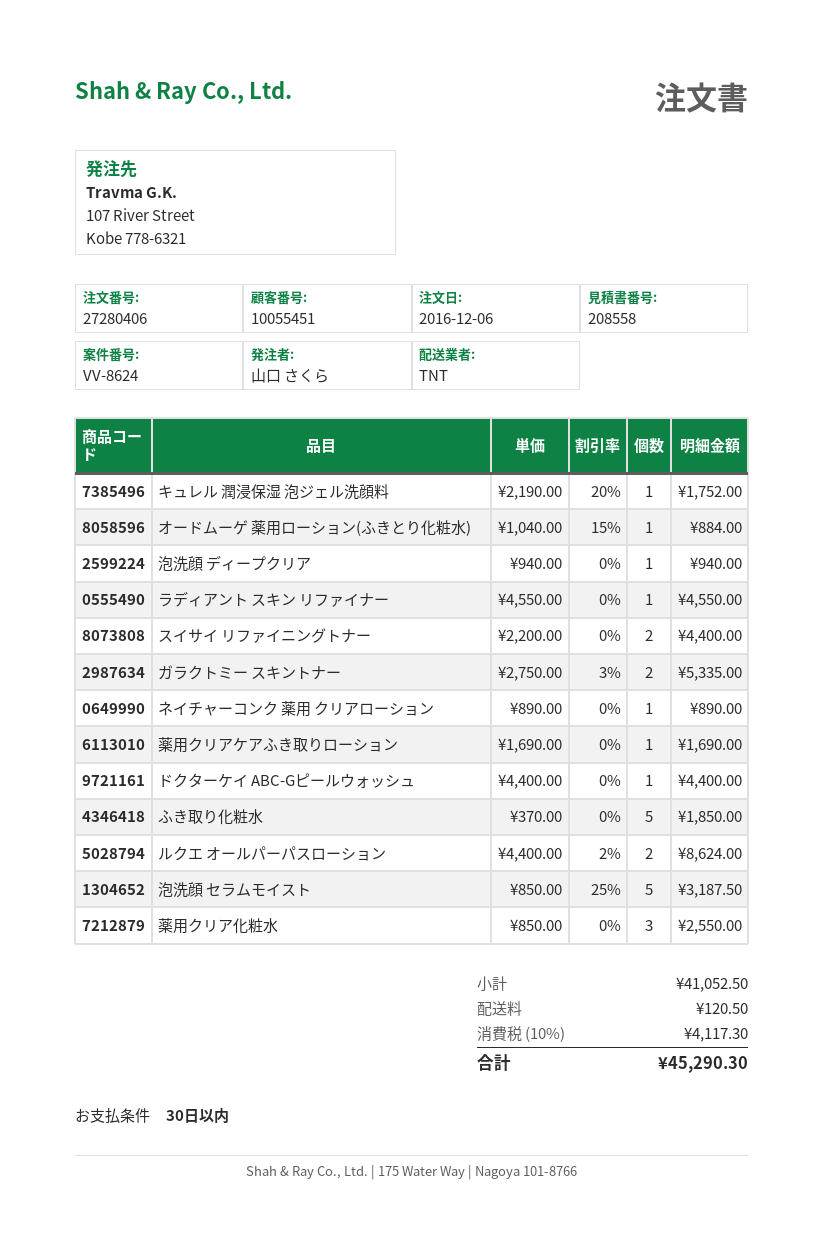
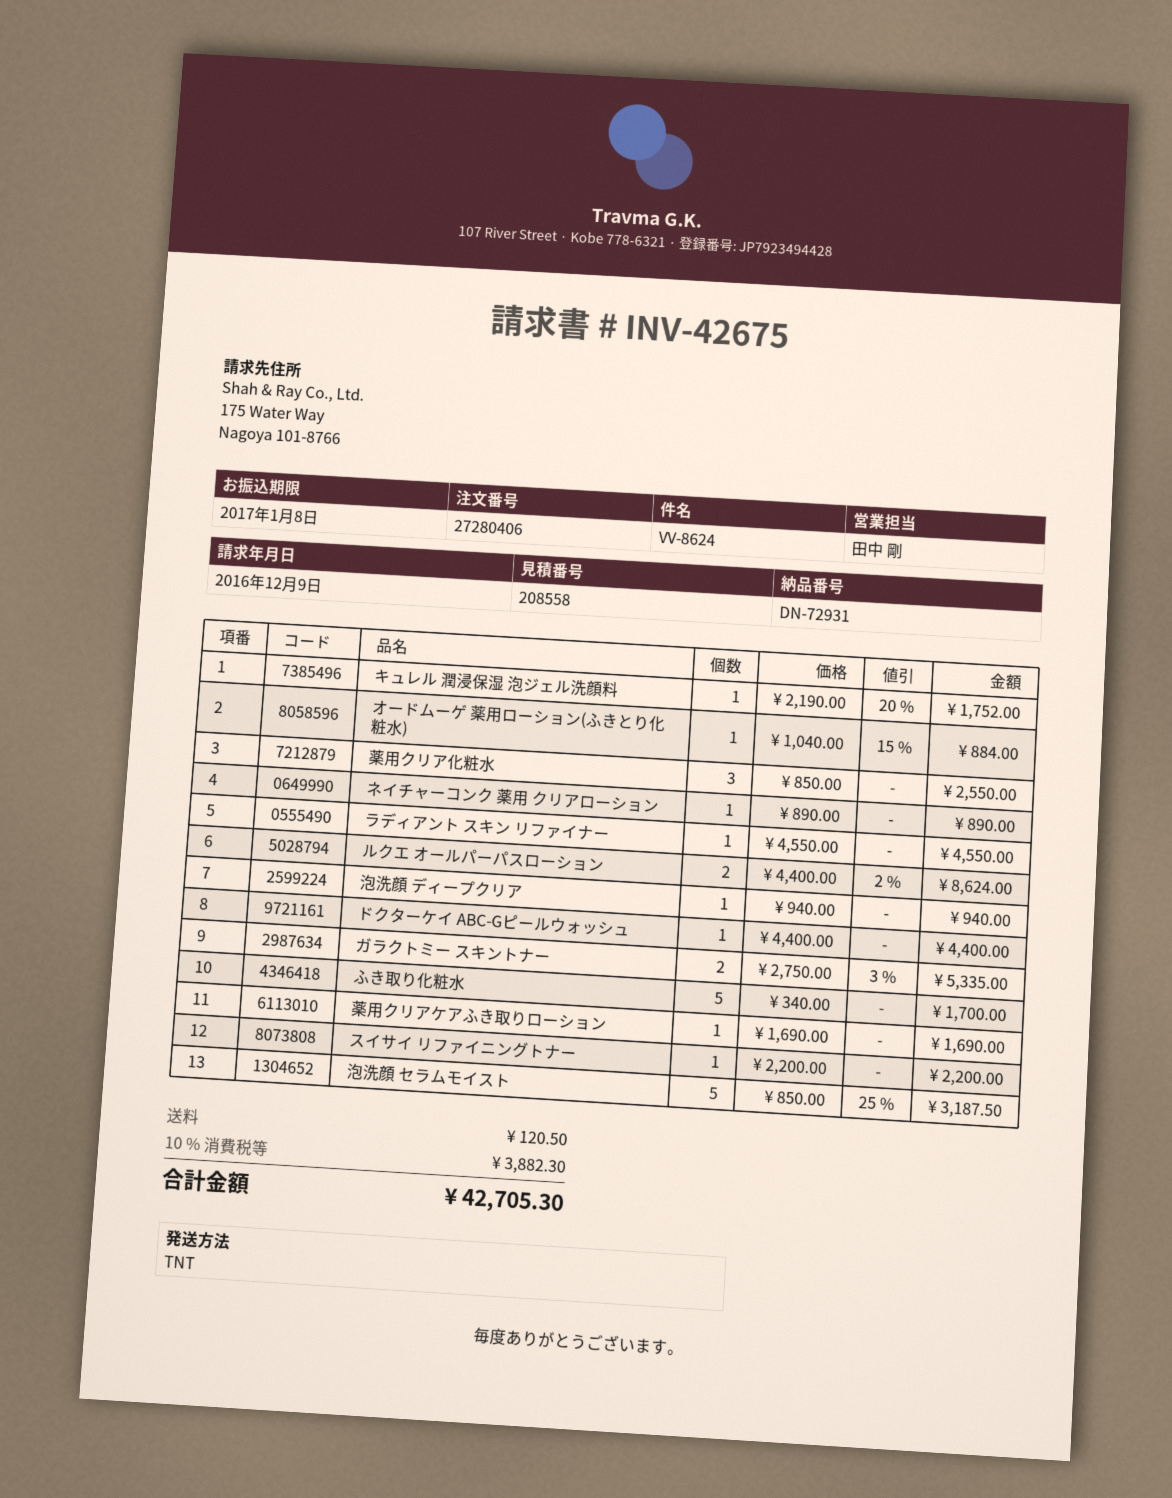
スイサイ リファイニングトナー: 2 x 2200.00 = 4400.00 -> 1 x 2200.00 = 2200.00
ふき取り化粧水: 5 x 370.00 = 1850.00 -> 5 x 340.00 = 1700.00
tax: 10% = 4117.30 -> 10% = 3882.30
total: 45290.30 -> 42705.30

